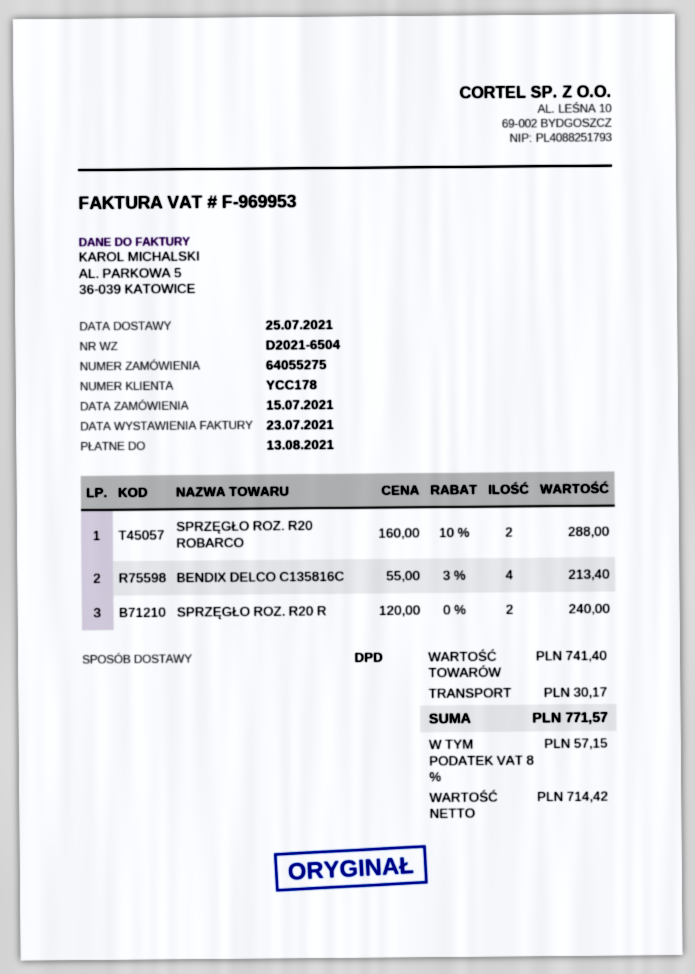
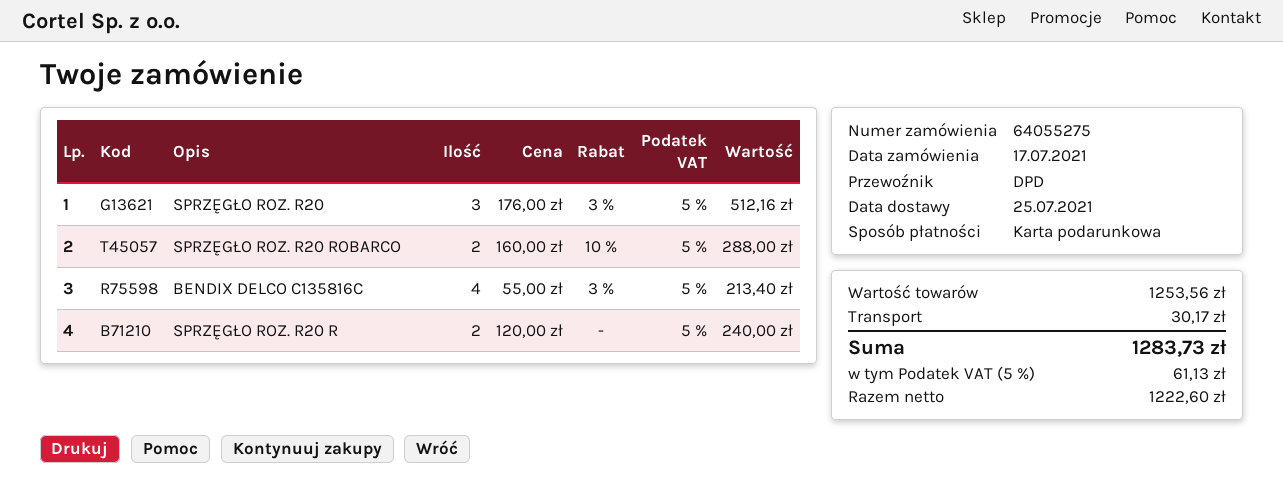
order date: 2021-07-15 -> 2021-07-17
SPRZĘGŁO ROZ. R20: none -> 3 x 176.00 - 3% = 512.16
subtotal: 741.40 -> 1253.56
net: 714.42 -> 1222.60
tax: 8% = 57.15 -> 5% = 61.13
total: 771.57 -> 1283.73

